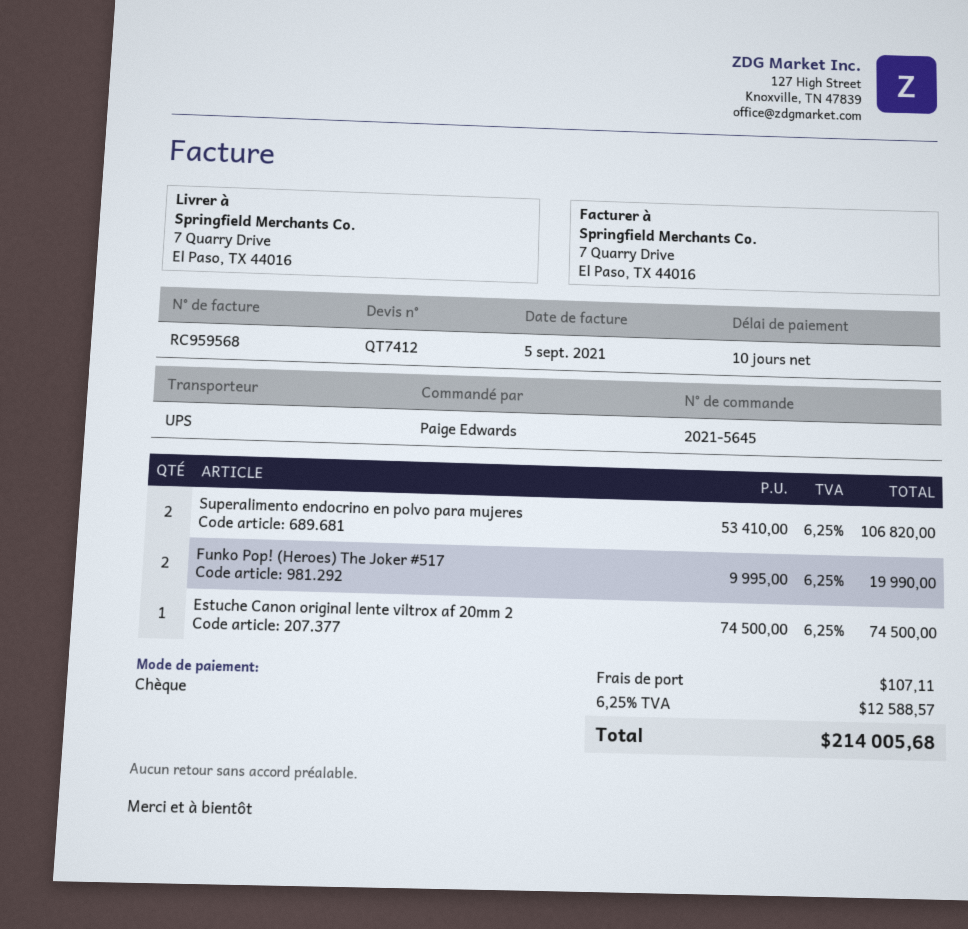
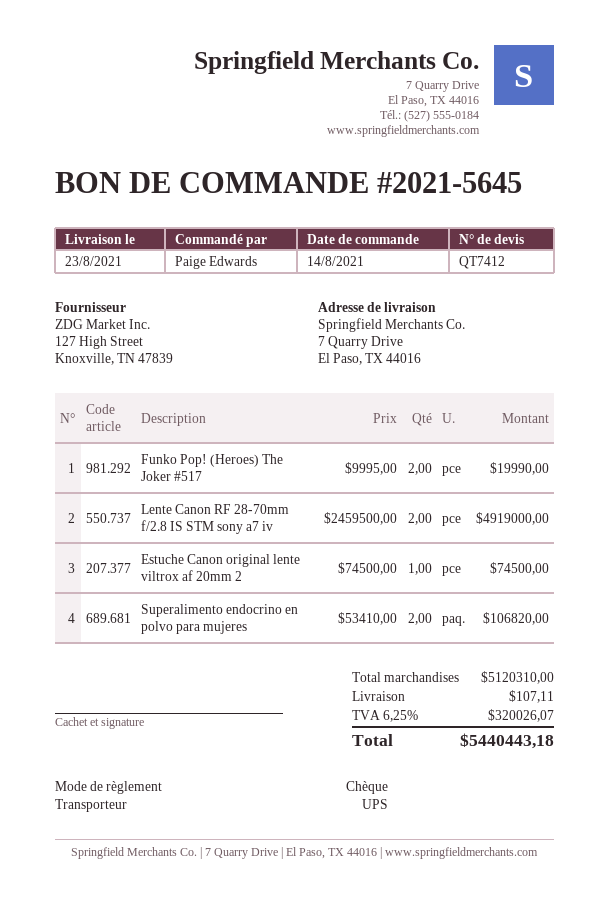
Lente Canon RF 28-70mm f/2.8 IS STM sony a7 iv: none -> 2 x 2459500.00 = 4919000.00
tax: 6.25% = 12588.57 -> 6.25% = 320026.07
total: 214005.68 -> 5440443.18

